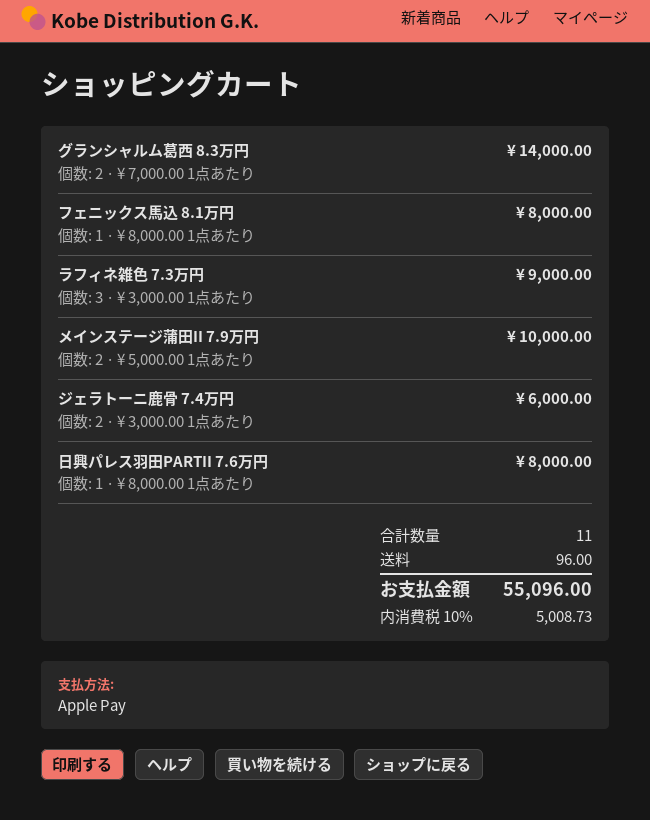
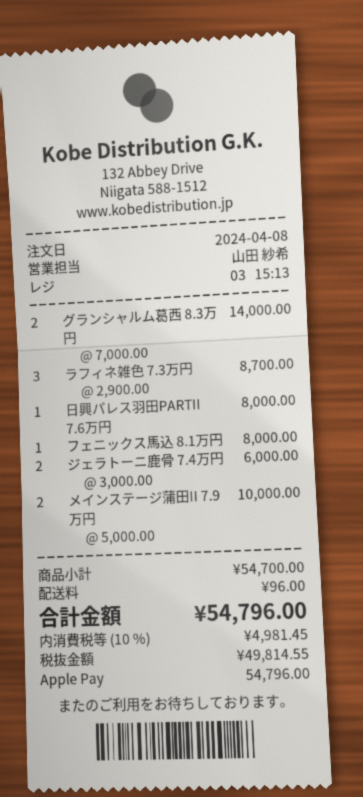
ラフィネ雑色 7.3万円: 3 x 3000.00 = 9000.00 -> 3 x 2900.00 = 8700.00
tax: 10% = 5008.73 -> 10% = 4981.45
total: 55096.00 -> 54796.00

